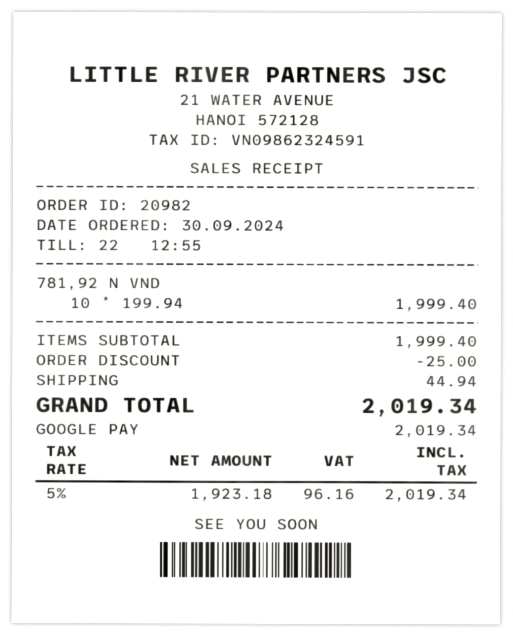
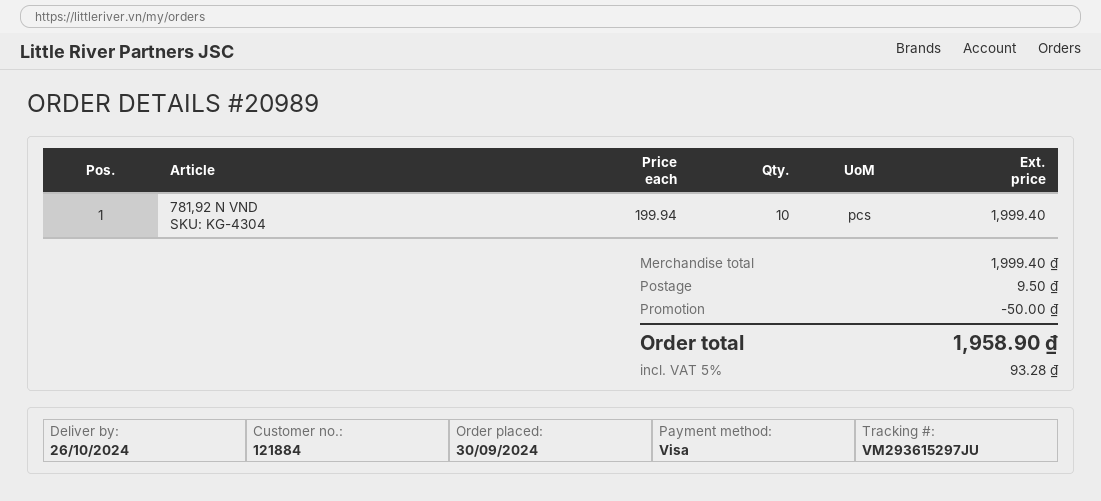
order number: 20982 -> 20989
payment method: Google Pay -> Visa
discount: 25.00 -> 50.00
shipping: 44.94 -> 9.50
tax: 5% = 96.16 -> 5% = 93.28
total: 2019.34 -> 1958.90

